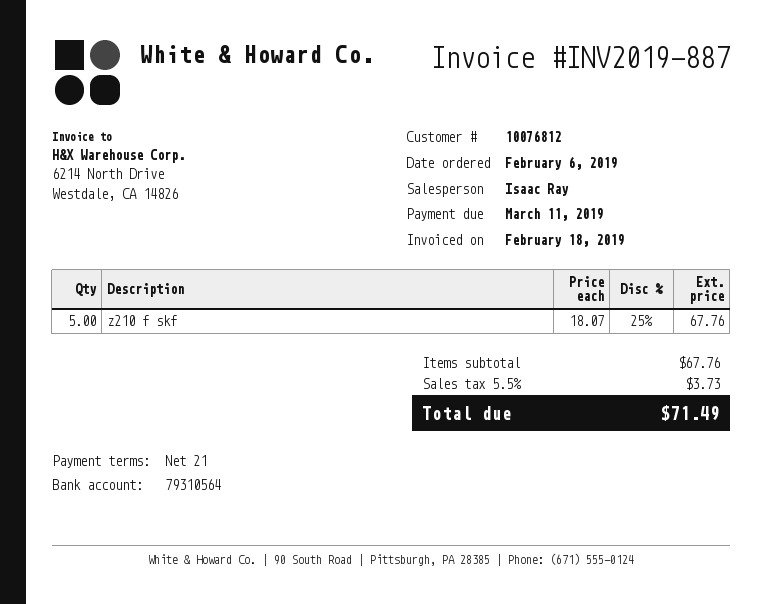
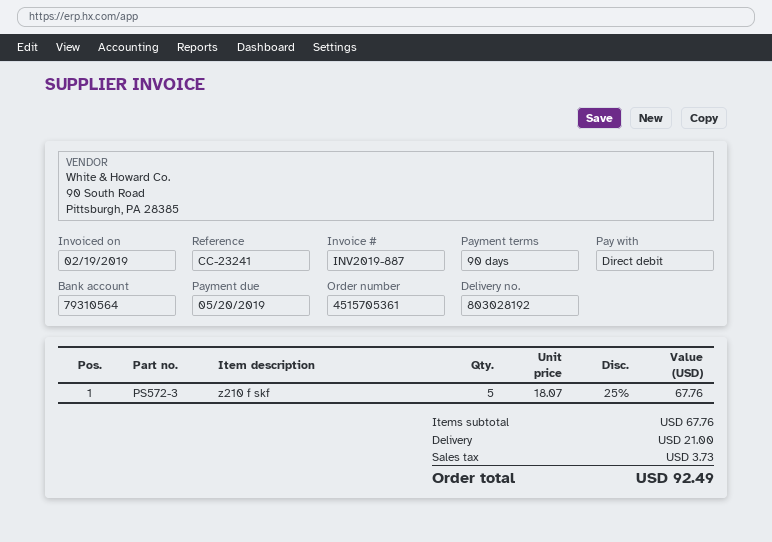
invoice date: 2019-02-18 -> 2019-02-19
payment terms: 21 days -> 90 days
due date: 2019-03-11 -> 2019-05-20
shipping: none -> 21.00
total: 71.49 -> 92.49

